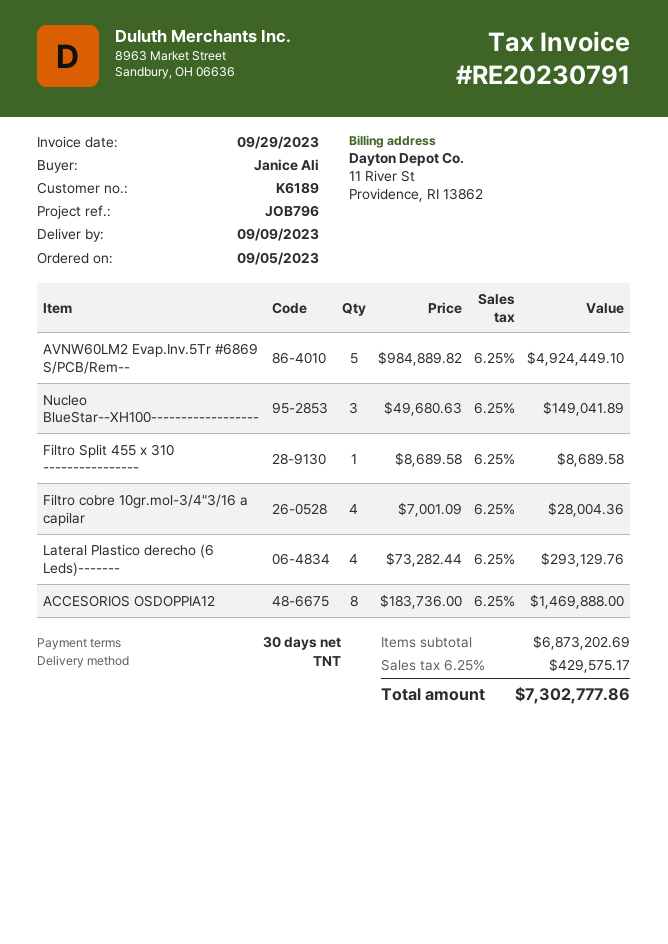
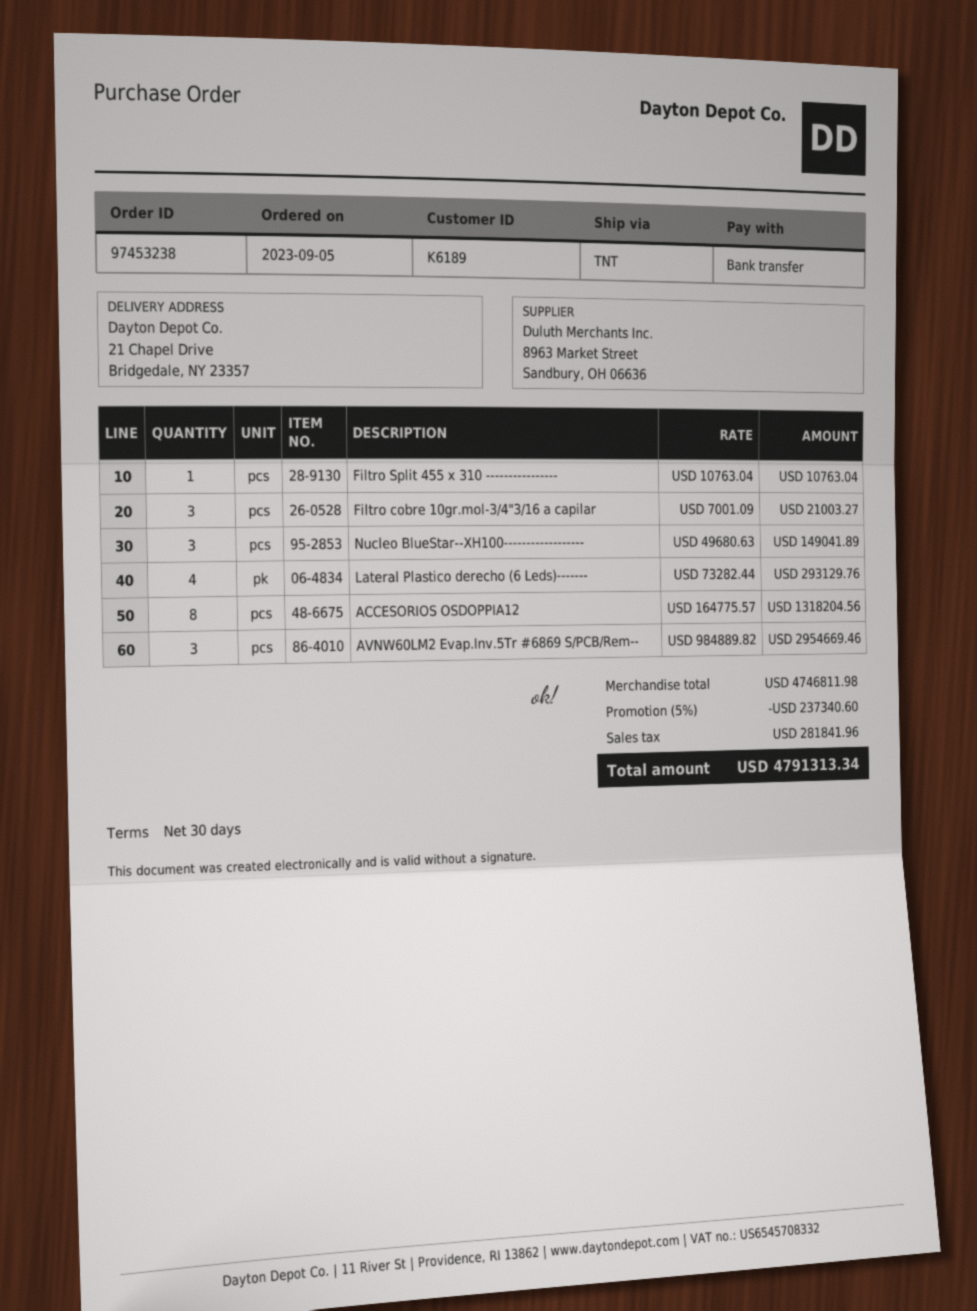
AVNW60LM2 Evap.Inv.5Tr #6869 S/PCB/Rem--: 5 x 984889.82 = 4924449.10 -> 3 x 984889.82 = 2954669.46
Filtro Split 455 x 310 ----------------: 1 x 8689.58 = 8689.58 -> 1 x 10763.04 = 10763.04
Filtro cobre 10gr.mol-3/4"3/16 a capilar: 4 x 7001.09 = 28004.36 -> 3 x 7001.09 = 21003.27
ACCESORIOS OSDOPPIA12: 8 x 183736.00 = 1469888.00 -> 8 x 164775.57 = 1318204.56
subtotal: 6873202.69 -> 4746811.98
discount: none -> 5% = 237340.60
tax: 429575.17 -> 281841.96
total: 7302777.86 -> 4791313.34

